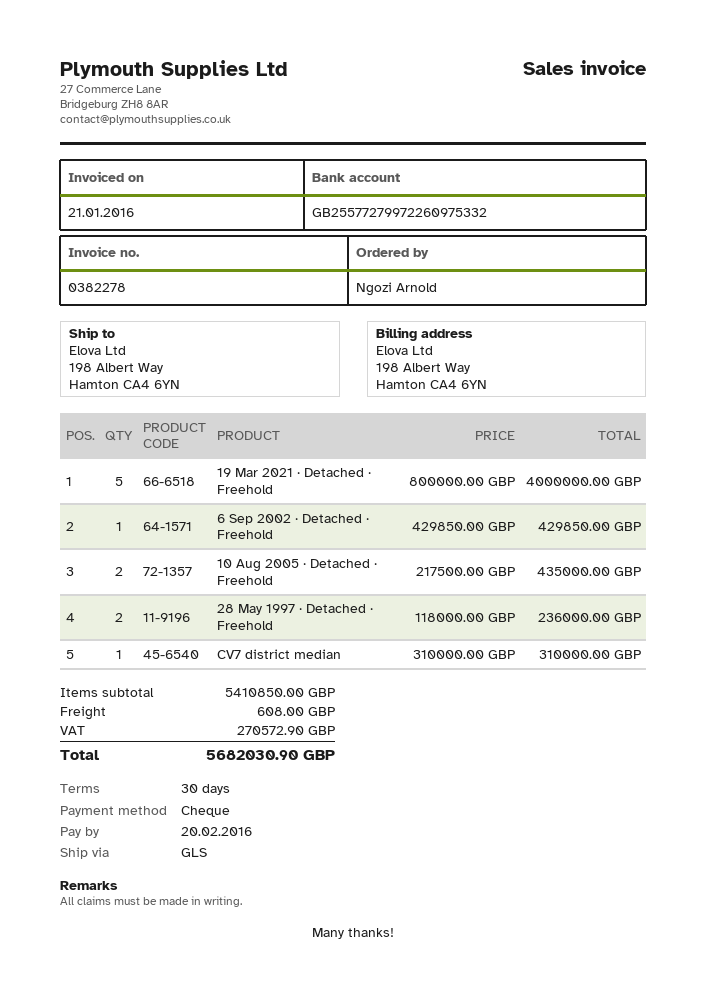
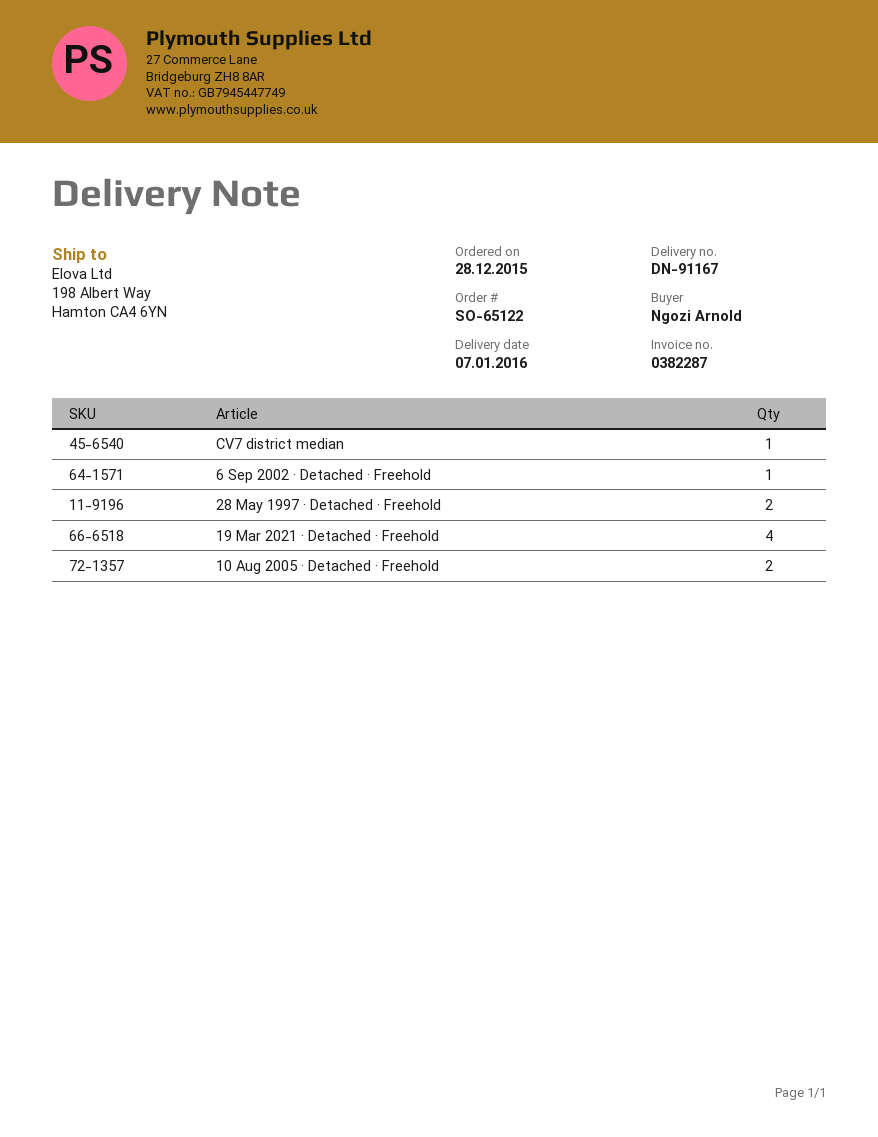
invoice number: 0382278 -> 0382287
19 Mar 2021 · Detached · Freehold: 5 -> 4

